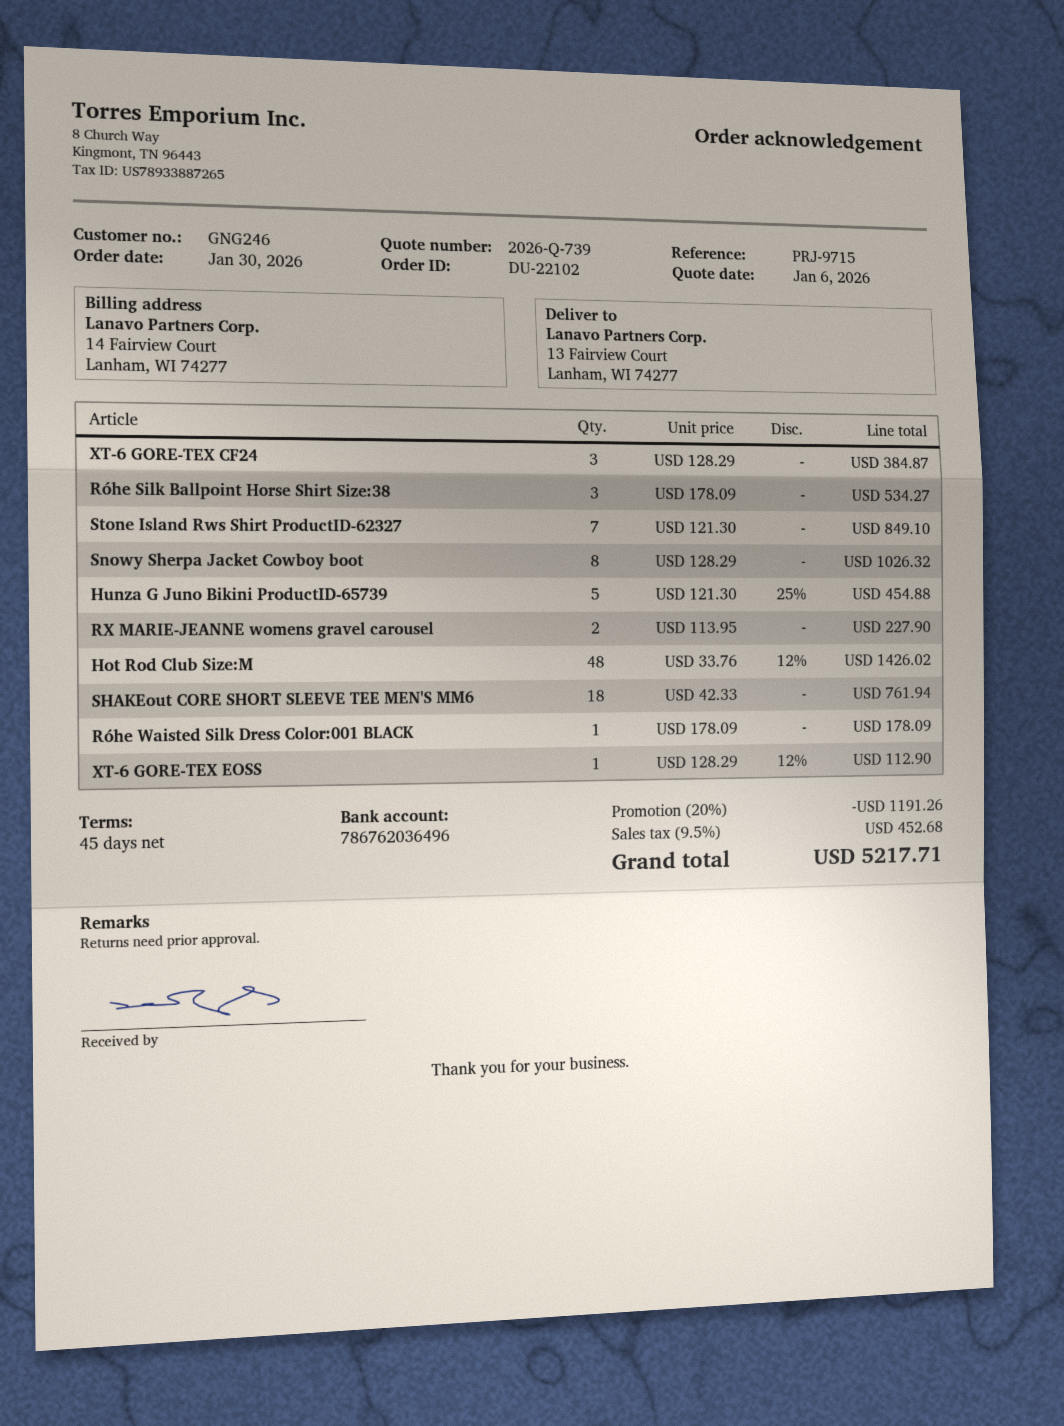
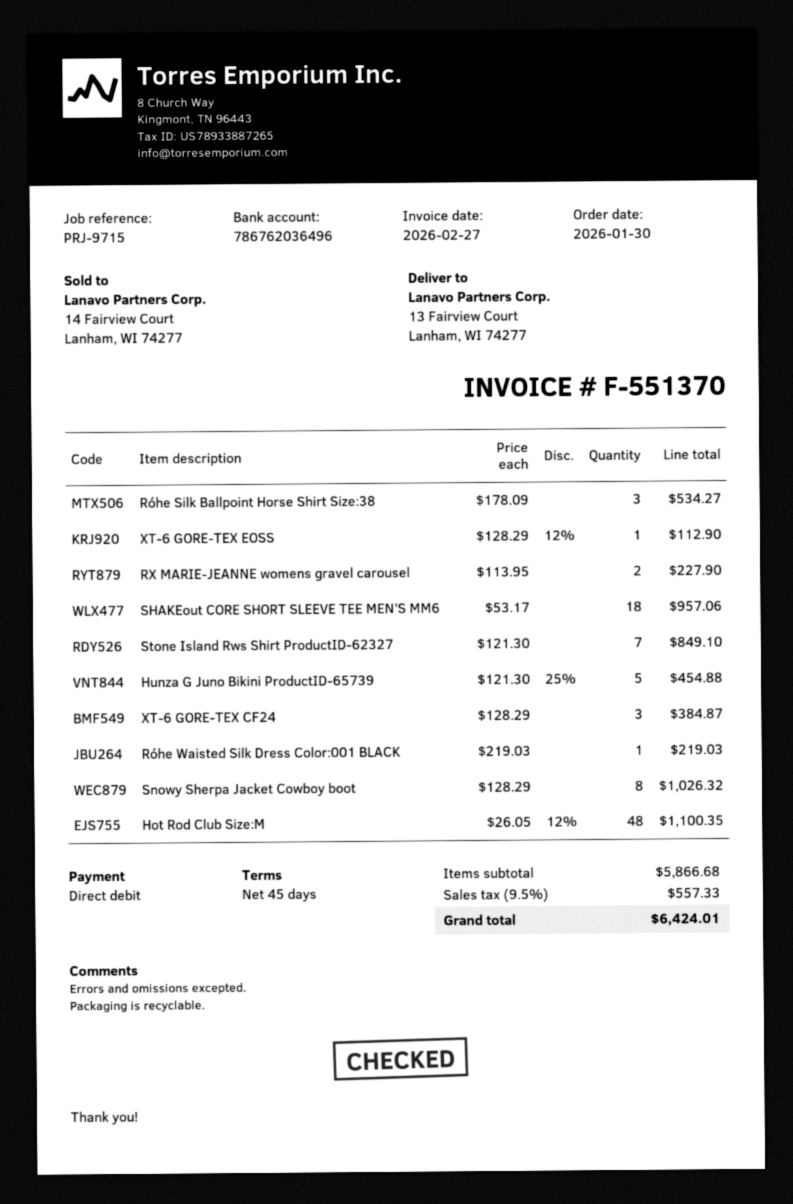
Hot Rod Club Size:M: 48 x 33.76 - 12% = 1426.02 -> 48 x 26.05 - 12% = 1100.35
SHAKEout CORE SHORT SLEEVE TEE MEN'S MM6: 18 x 42.33 = 761.94 -> 18 x 53.17 = 957.06
Róhe Waisted Silk Dress Color:001 BLACK: 1 x 178.09 = 178.09 -> 1 x 219.03 = 219.03
discount: 20% = 1191.26 -> none
tax: 9.5% = 452.68 -> 9.5% = 557.33
total: 5217.71 -> 6424.01

